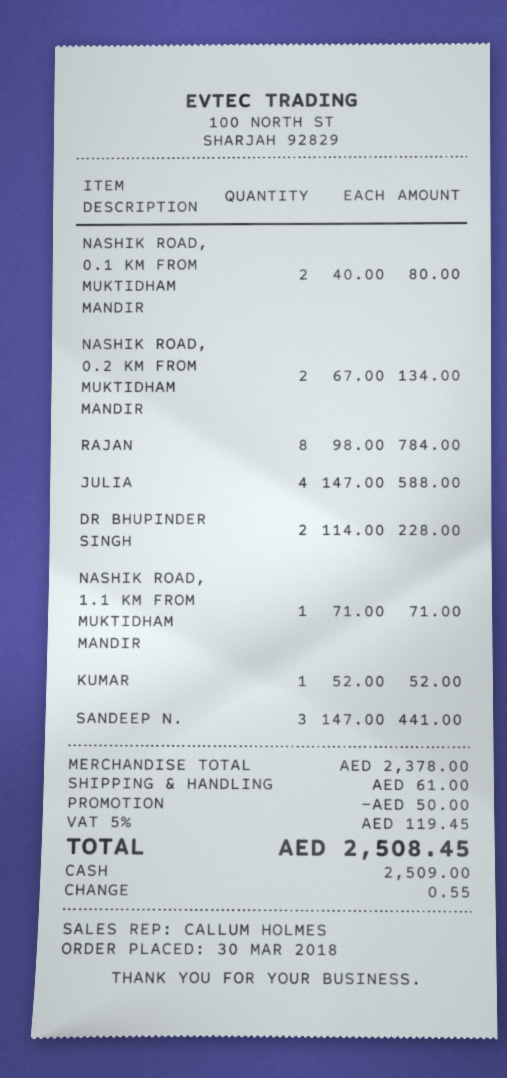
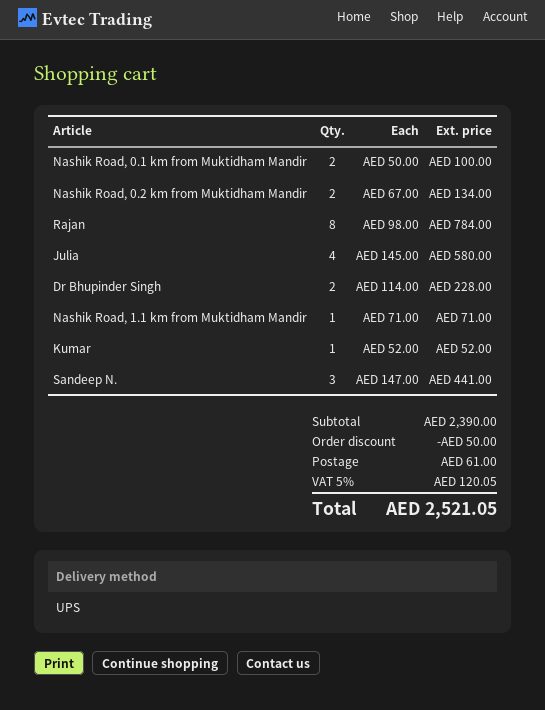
NASHIK ROAD, 0.1 KM FROM MUKTIDHAM MANDIR: 2 x 40.00 = 80.00 -> 2 x 50.00 = 100.00
JULIA: 4 x 147.00 = 588.00 -> 4 x 145.00 = 580.00
subtotal: 2378.00 -> 2390.00
tax: 5% = 119.45 -> 5% = 120.05
total: 2508.45 -> 2521.05

